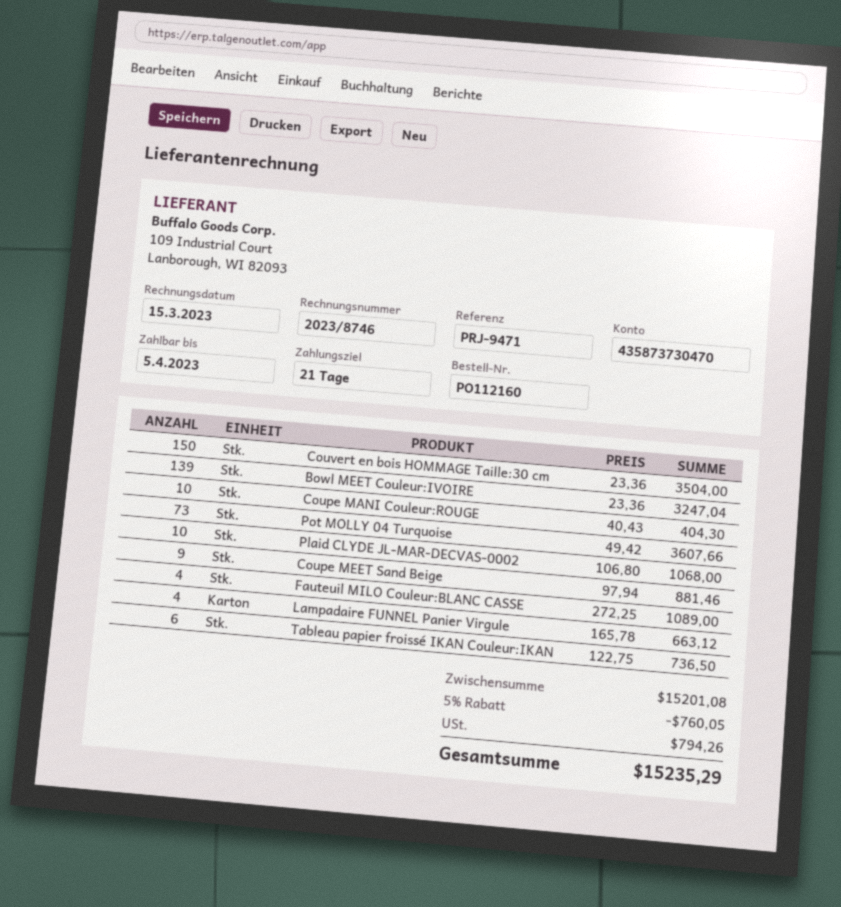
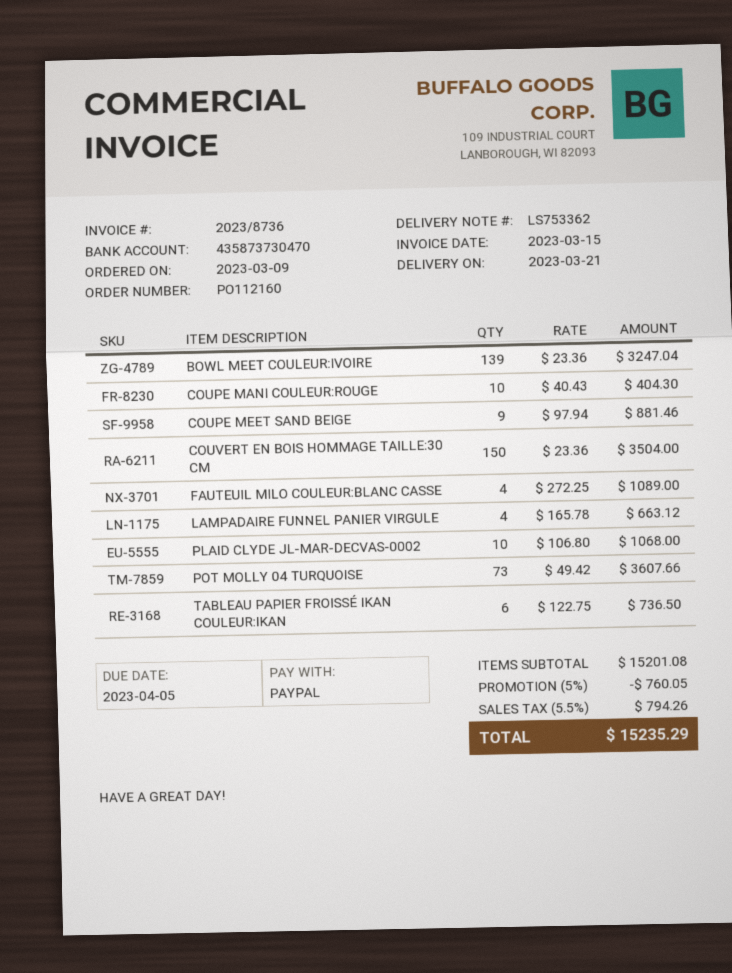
invoice number: 2023/8746 -> 2023/8736

